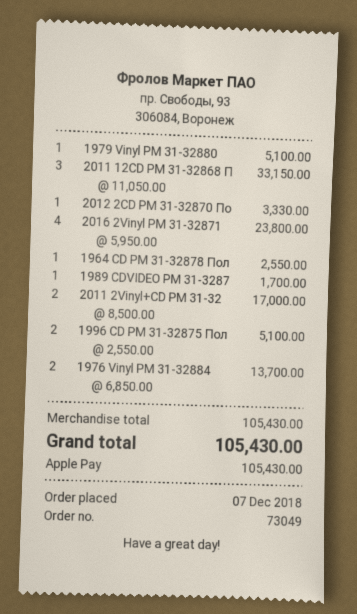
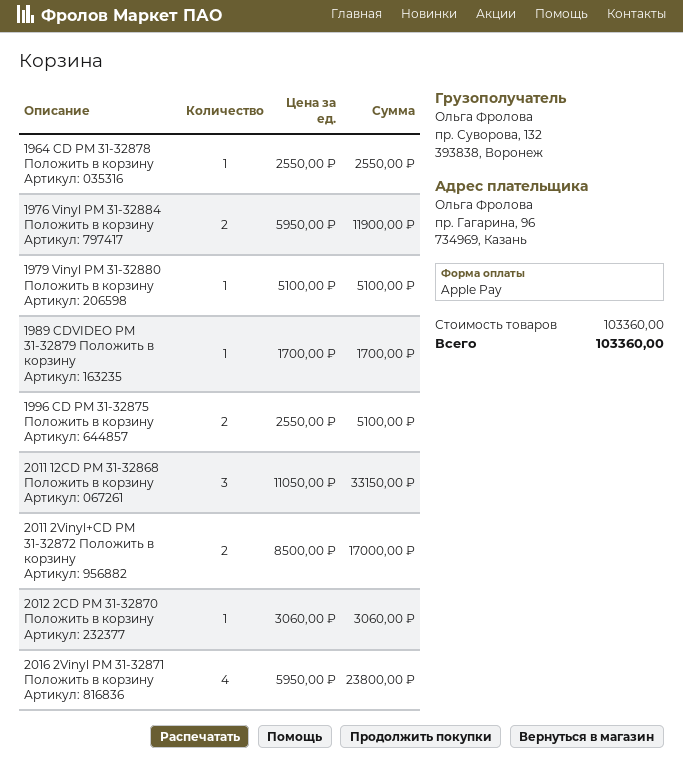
2012 2CD PM 31-32870 По: 1 x 3330.00 = 3330.00 -> 1 x 3060.00 = 3060.00
1976 Vinyl PM 31-32884: 2 x 6850.00 = 13700.00 -> 2 x 5950.00 = 11900.00
subtotal: 105430.00 -> 103360.00
total: 105430.00 -> 103360.00

